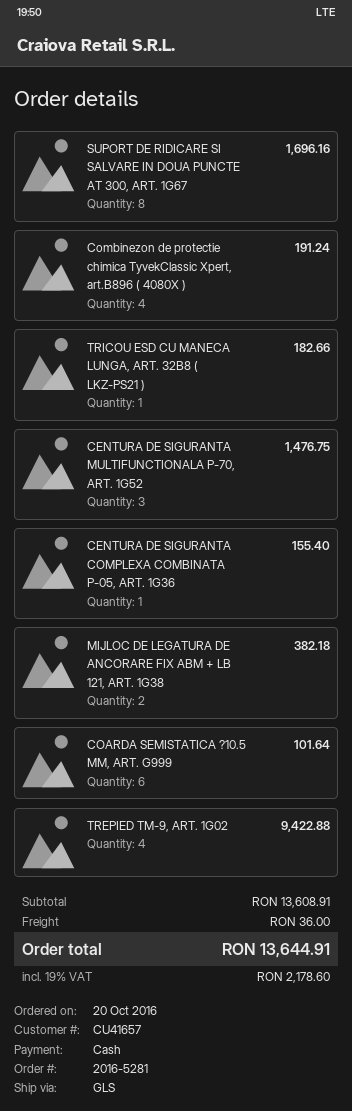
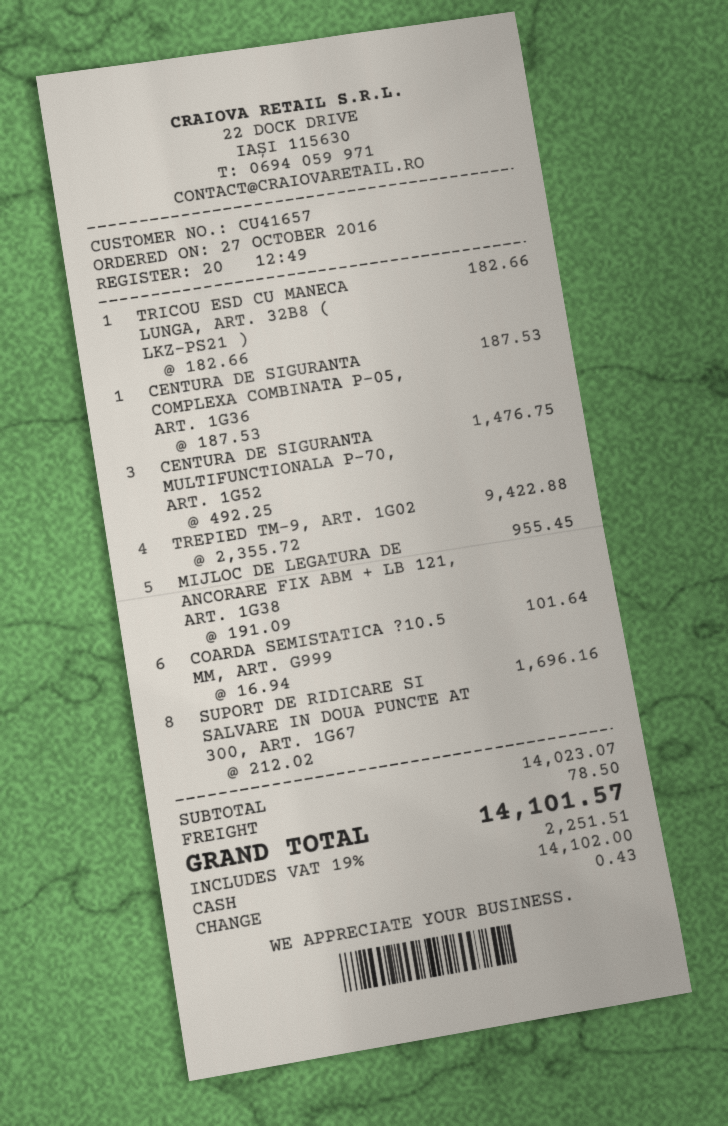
order date: 2016-10-20 -> 2016-10-27
Combinezon de protectie chimica TyvekClassic Xpert, art.B896 ( 4080X ): 4 for 191.24 -> none
CENTURA DE SIGURANTA COMPLEXA COMBINATA P-05, ART. 1G36: 1 for 155.40 -> 1 for 187.53
MIJLOC DE LEGATURA DE ANCORARE FIX ABM + LB 121, ART. 1G38: 2 for 382.18 -> 5 for 955.45
subtotal: 13608.91 -> 14023.07
shipping: 36.00 -> 78.50
tax: 19% = 2178.60 -> 19% = 2251.51
total: 13644.91 -> 14101.57

